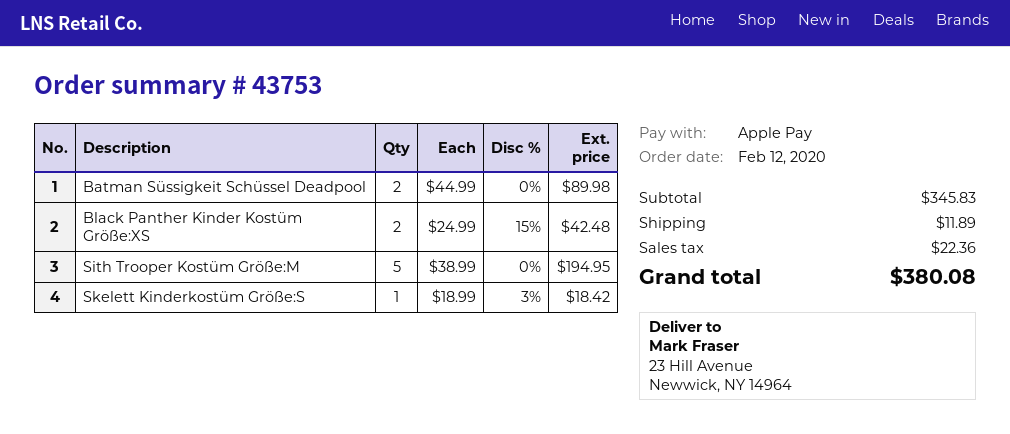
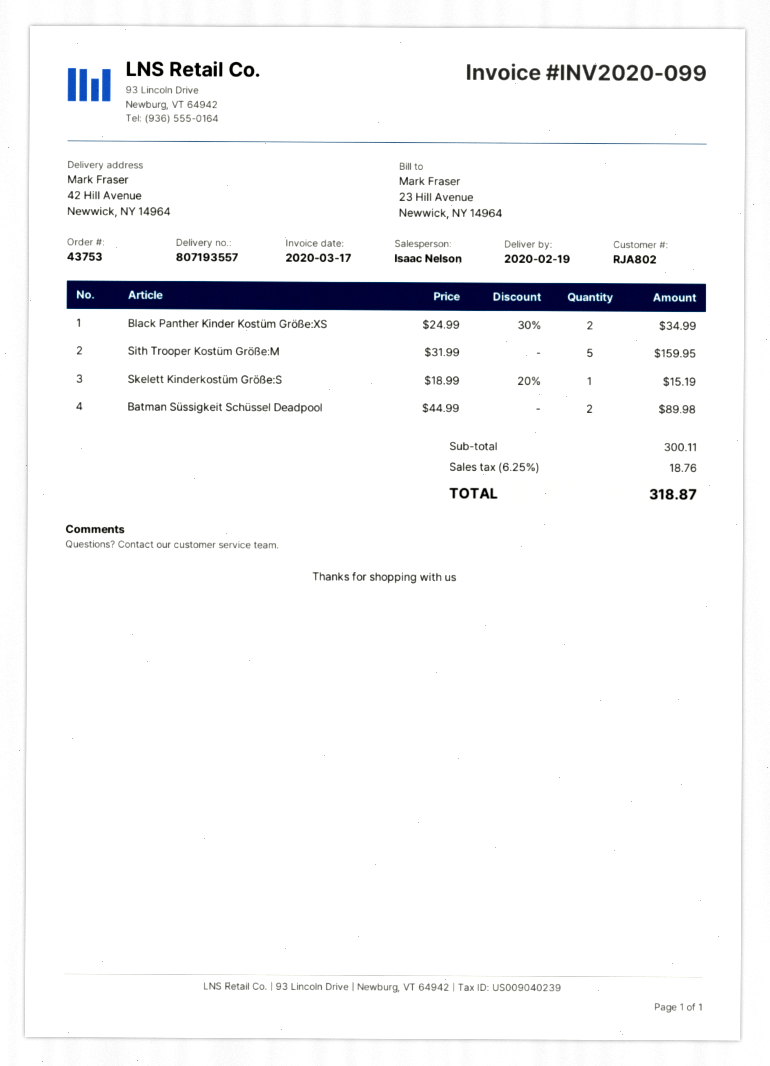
ship to: 23 Hill Avenue, Newwick, NY 14964 -> 42 Hill Avenue, Newwick, NY 14964
Black Panther Kinder Kostüm Größe:XS: 2 x 24.99 - 15% = 42.48 -> 2 x 24.99 - 30% = 34.99
Sith Trooper Kostüm Größe:M: 5 x 38.99 = 194.95 -> 5 x 31.99 = 159.95
Skelett Kinderkostüm Größe:S: 1 x 18.99 - 3% = 18.42 -> 1 x 18.99 - 20% = 15.19
subtotal: 345.83 -> 300.11
shipping: 11.89 -> none
tax: 22.36 -> 18.76
total: 380.08 -> 318.87

